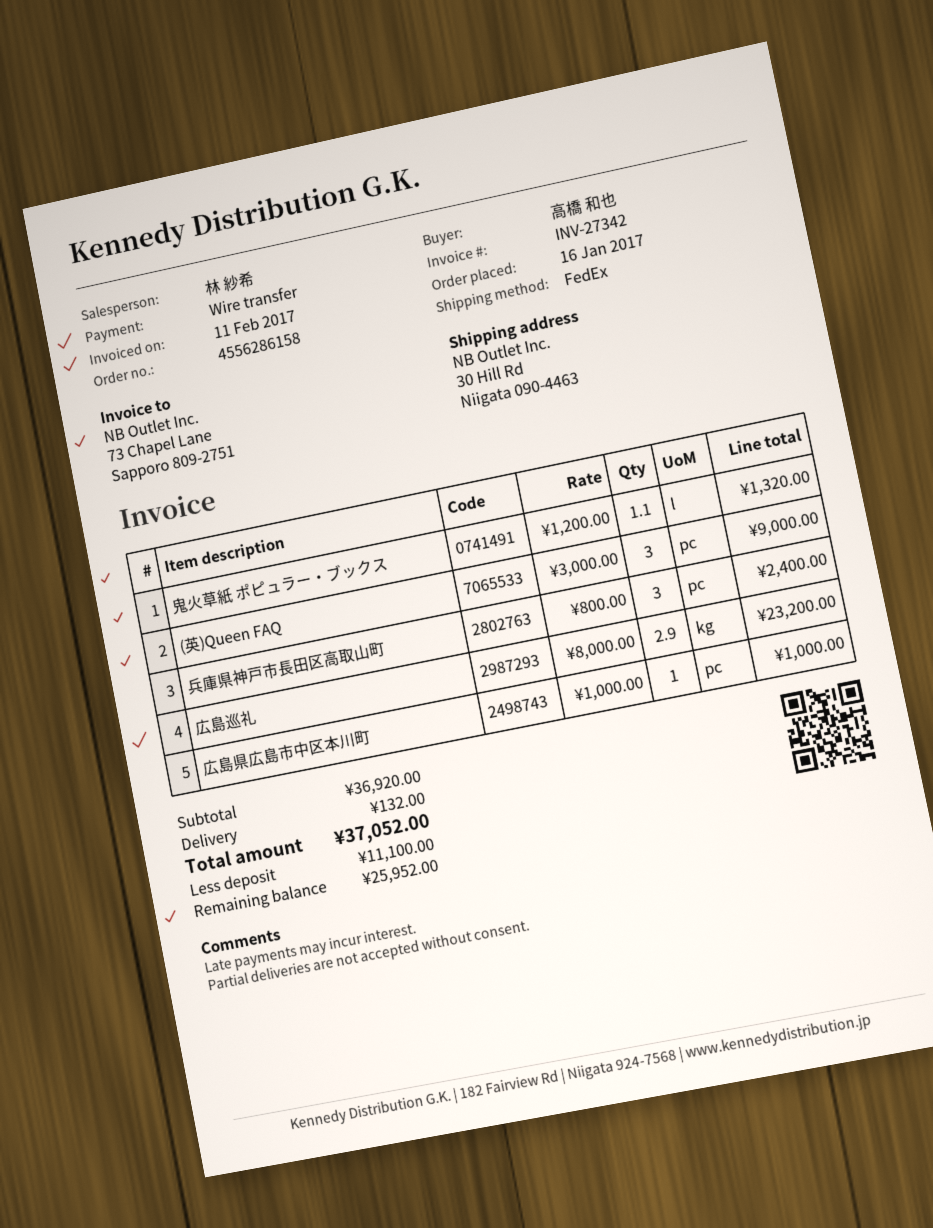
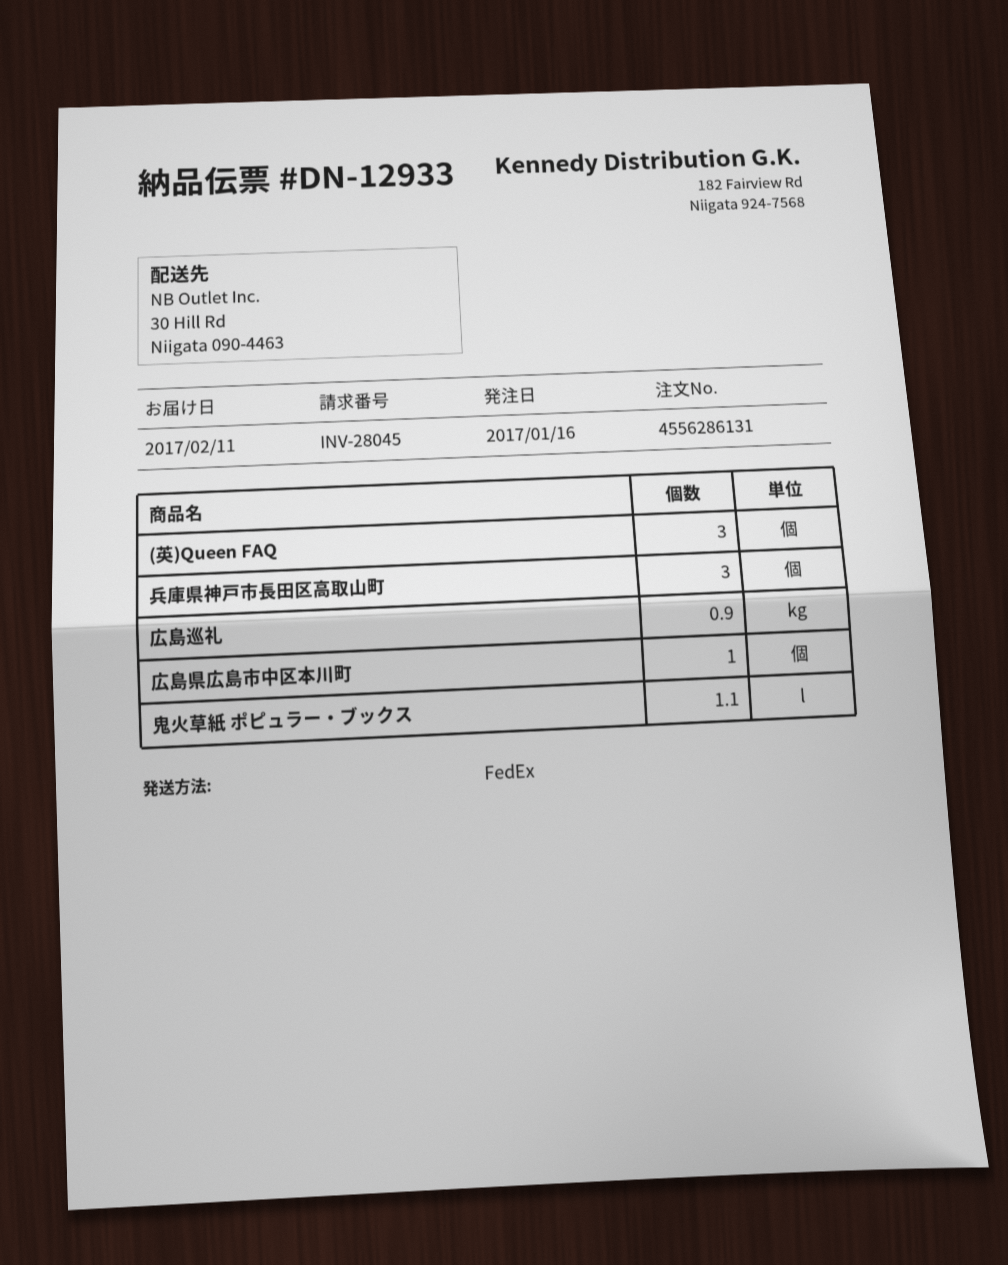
order number: 4556286158 -> 4556286131
invoice number: INV-27342 -> INV-28045
広島巡礼: 2.9 -> 0.9

